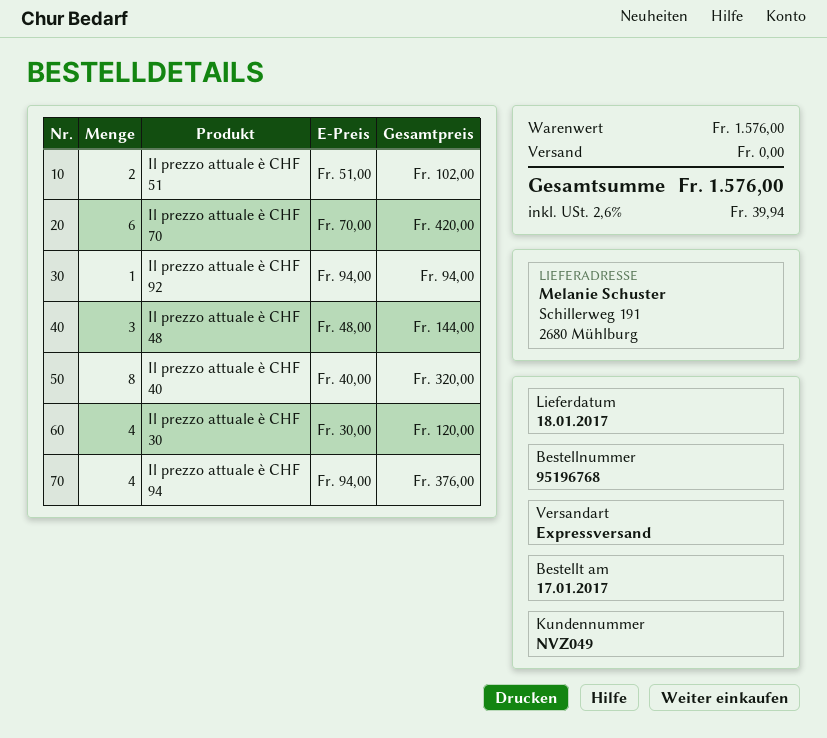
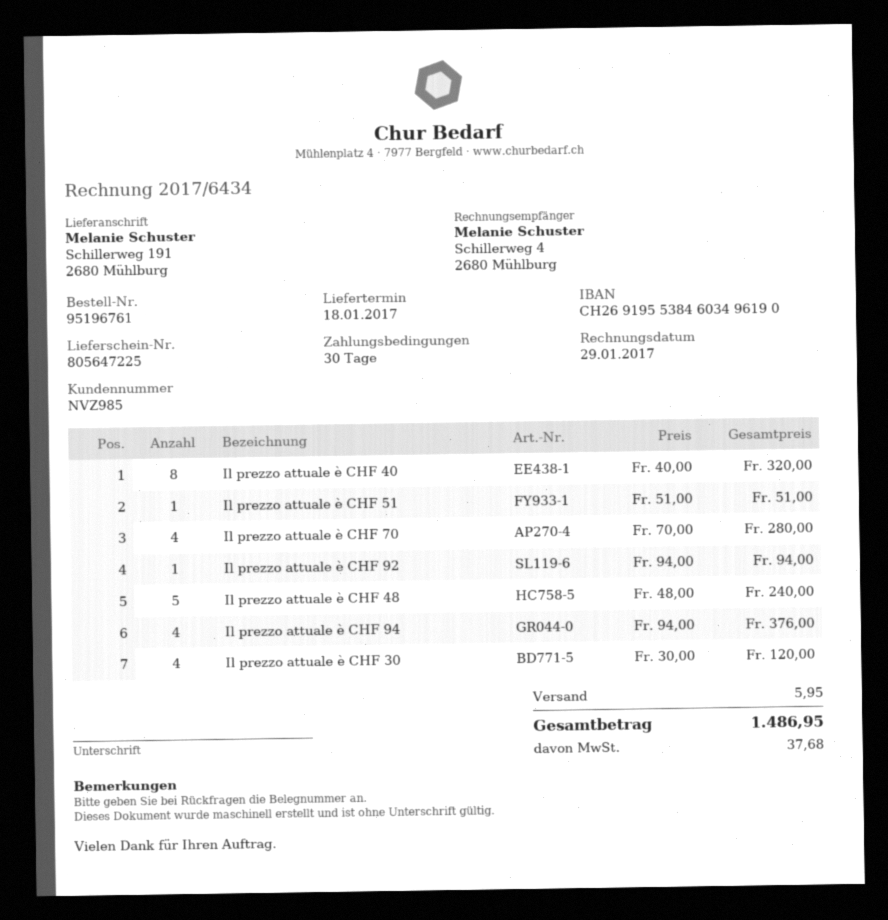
order number: 95196768 -> 95196761
customer number: NVZ049 -> NVZ985
Il prezzo attuale è CHF 51: 2 x 51.00 = 102.00 -> 1 x 51.00 = 51.00
Il prezzo attuale è CHF 70: 6 x 70.00 = 420.00 -> 4 x 70.00 = 280.00
Il prezzo attuale è CHF 48: 3 x 48.00 = 144.00 -> 5 x 48.00 = 240.00
shipping: 0.00 -> 5.95
tax: 39.94 -> 37.68
total: 1576.00 -> 1486.95

